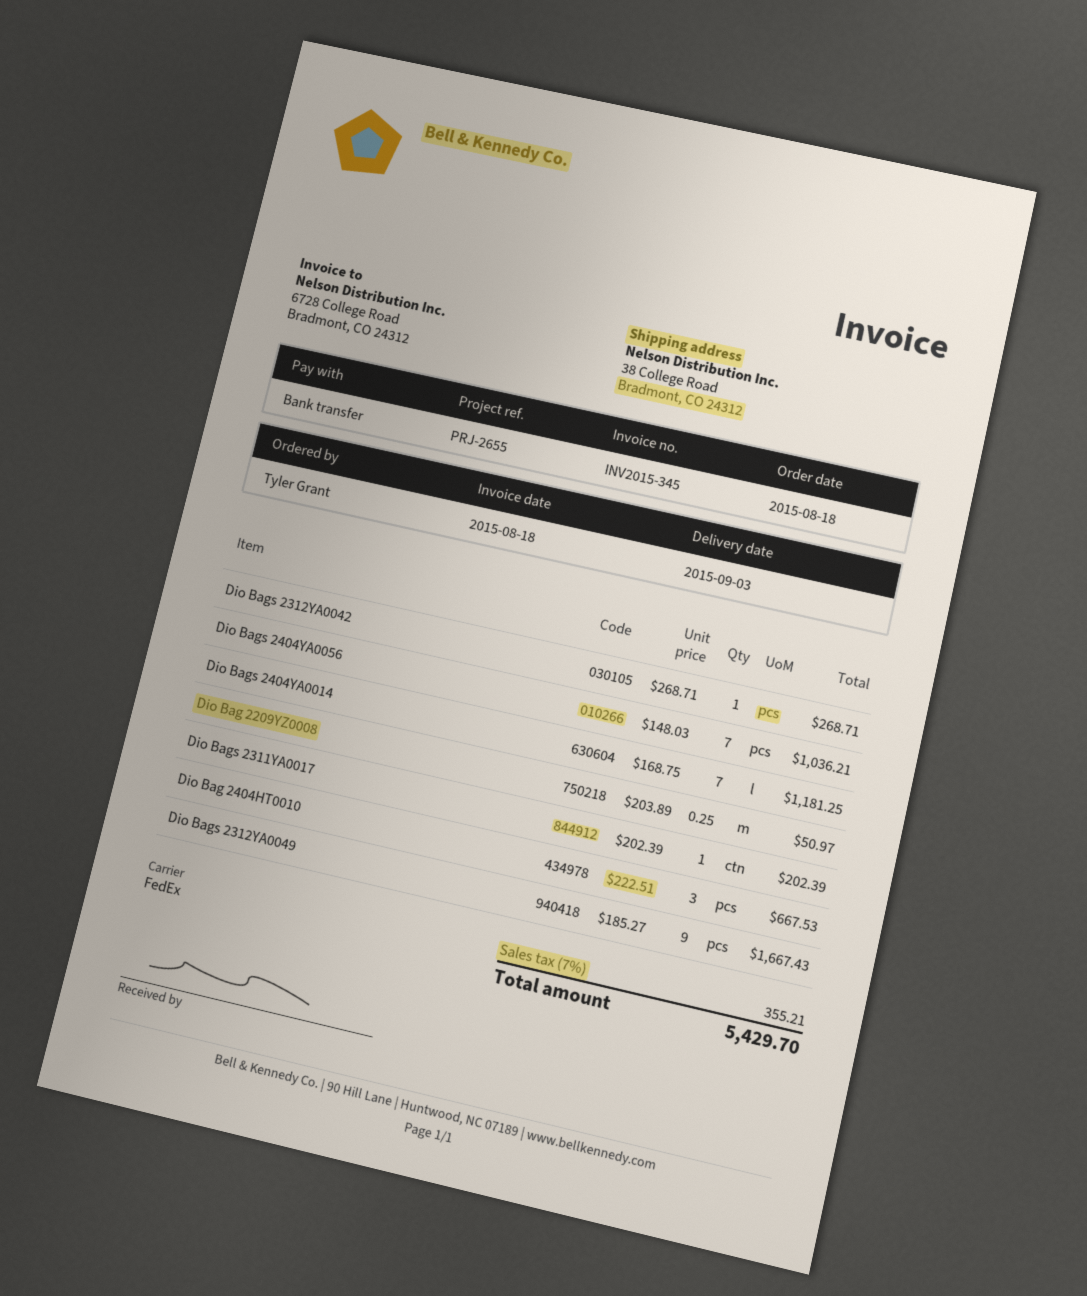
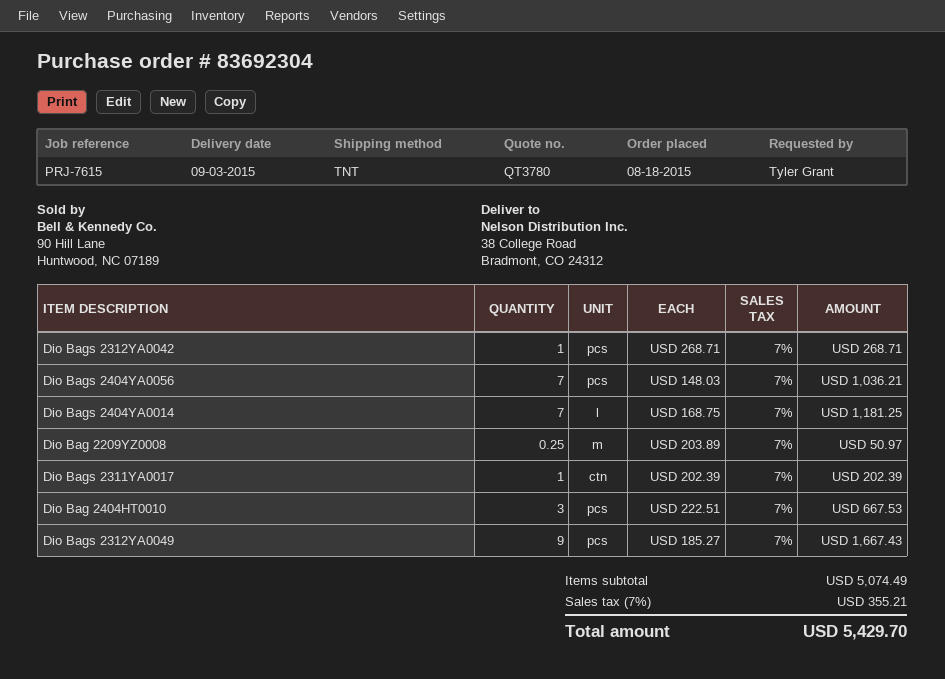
reference: PRJ-2655 -> PRJ-7615
shipping method: FedEx -> TNT

